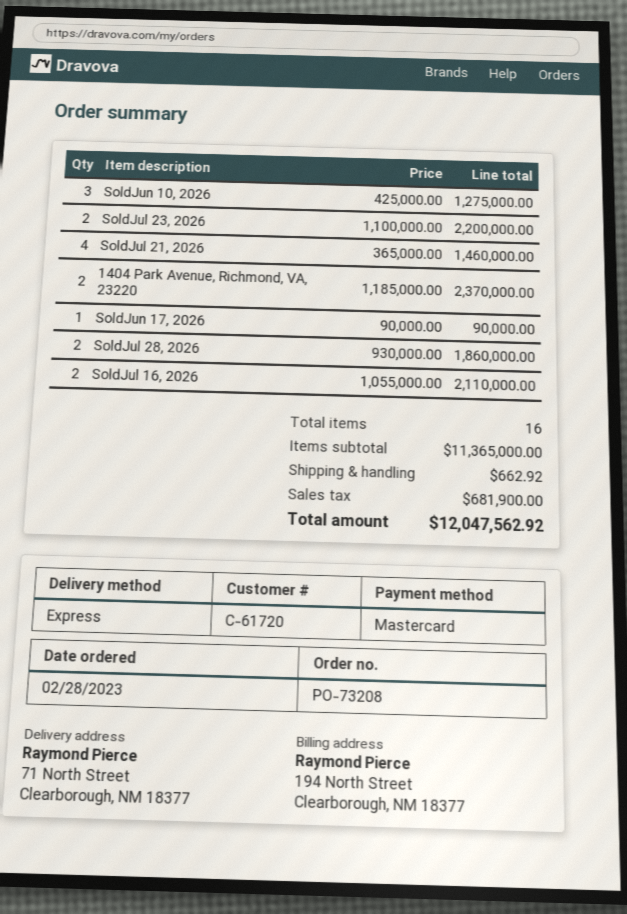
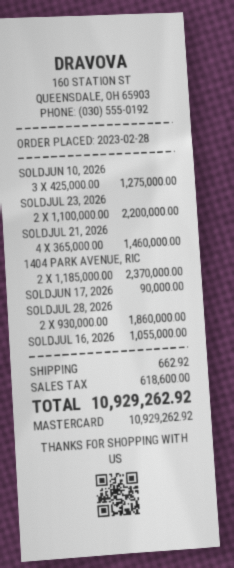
SoldJul 16, 2026: 2 x 1055000.00 = 2110000.00 -> 1 x 1055000.00 = 1055000.00
tax: 681900.00 -> 618600.00
total: 12047562.92 -> 10929262.92

